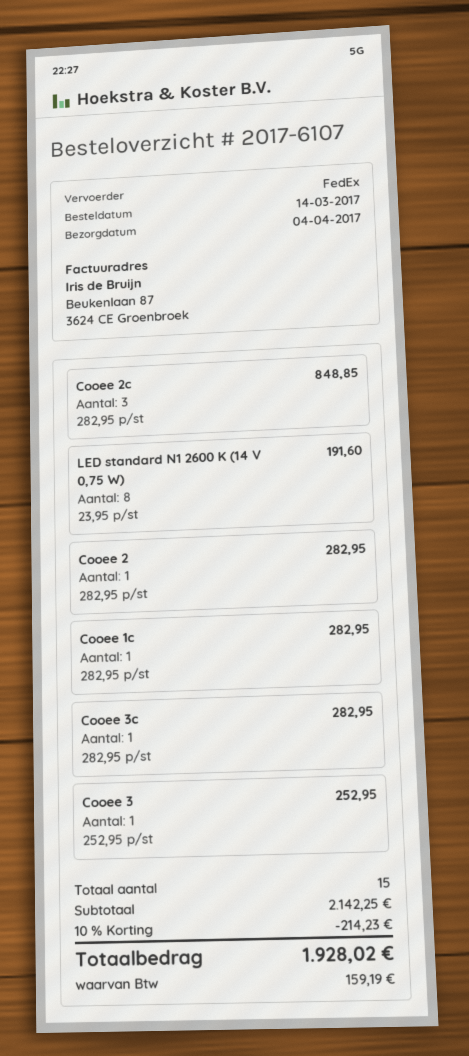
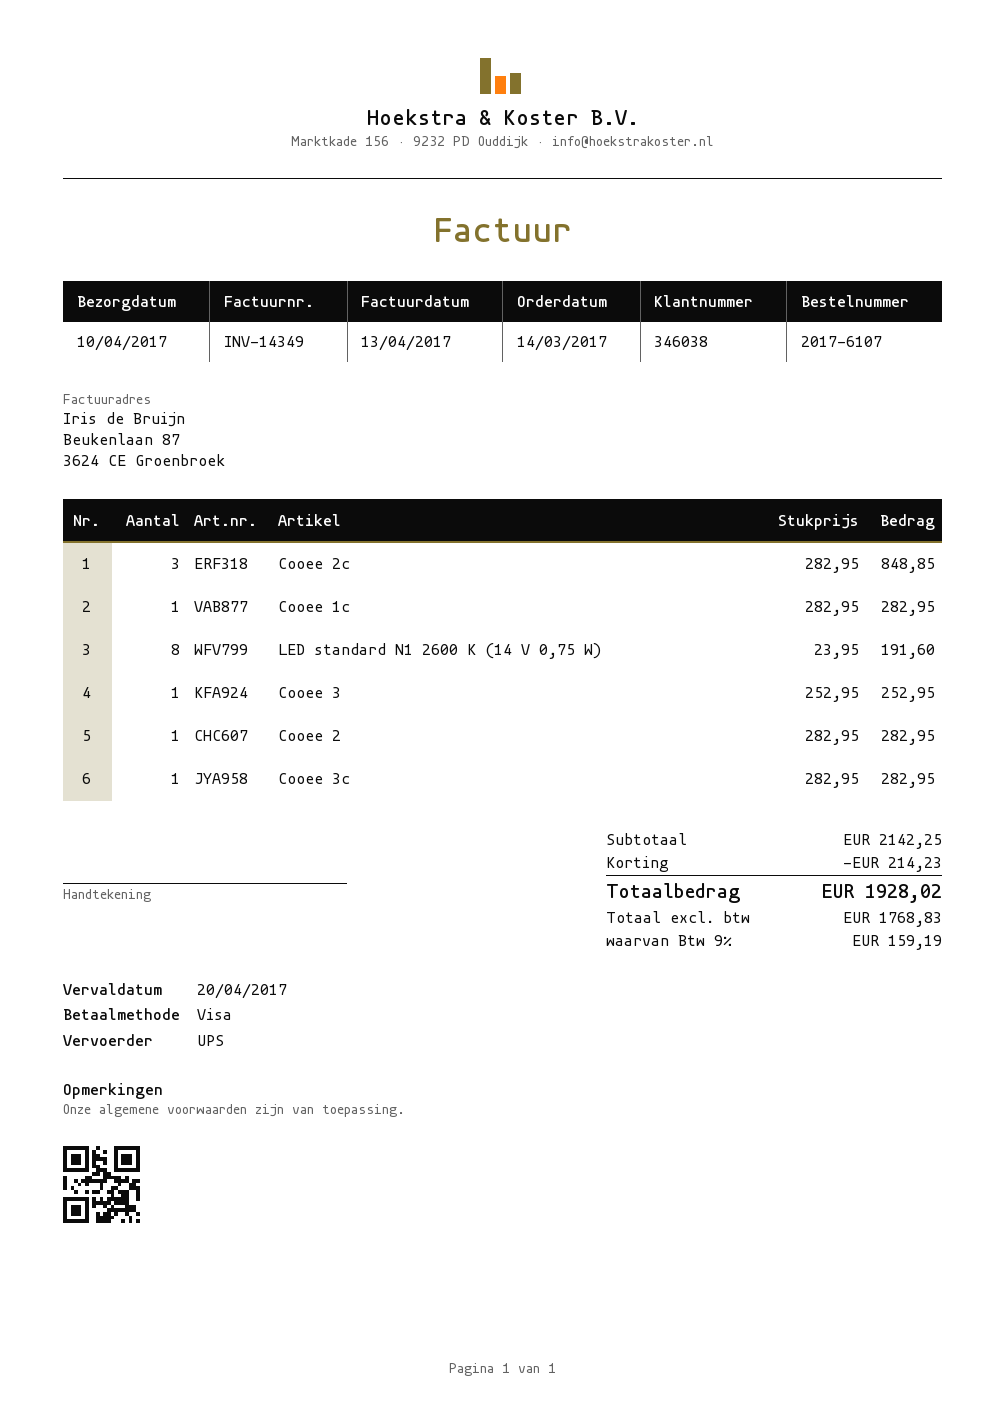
delivery date: 2017-04-04 -> 2017-04-10
shipping method: FedEx -> UPS

